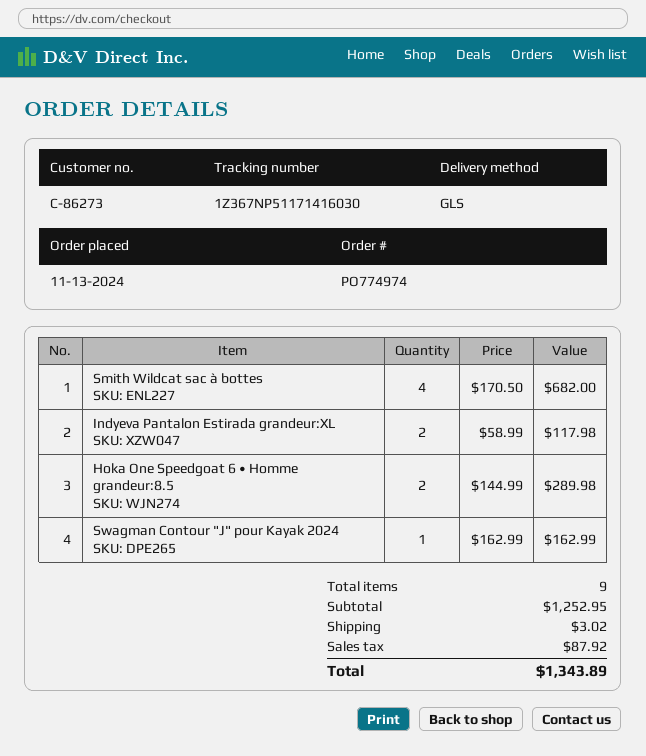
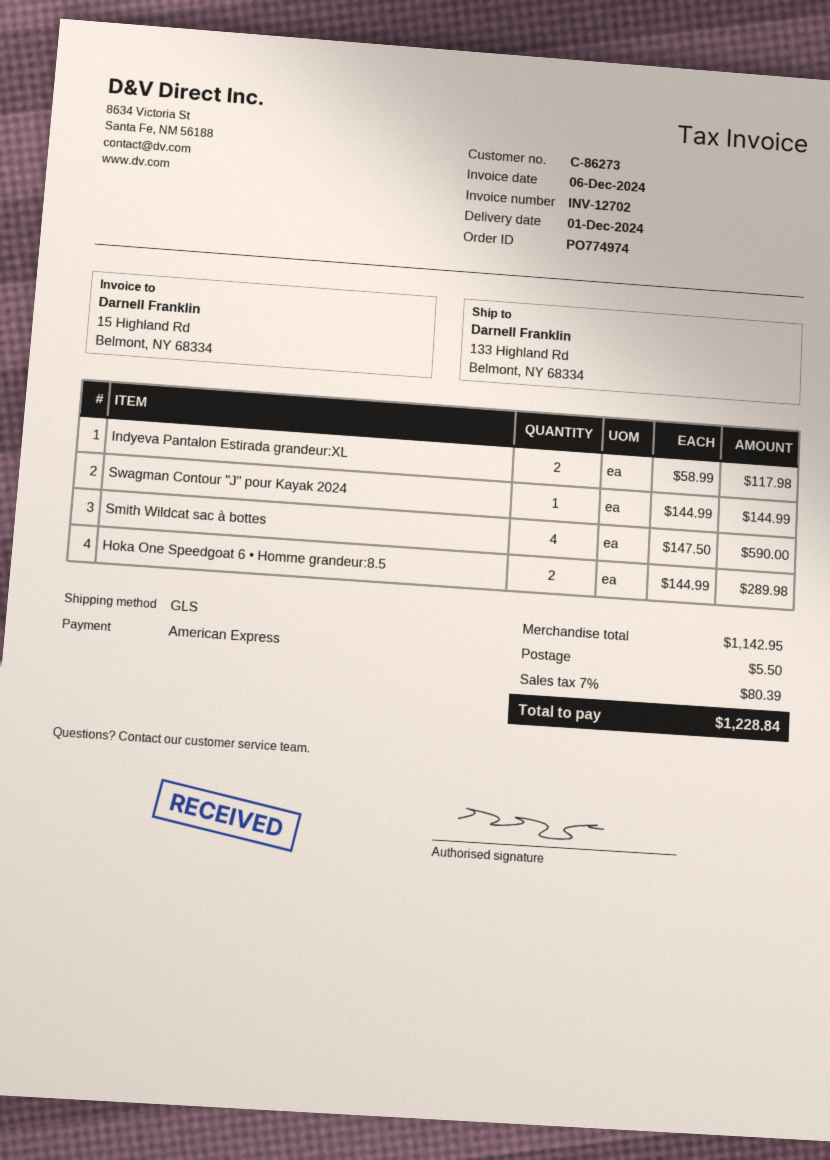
Smith Wildcat sac à bottes: 4 x 170.50 = 682.00 -> 4 x 147.50 = 590.00
Swagman Contour "J" pour Kayak 2024: 1 x 162.99 = 162.99 -> 1 x 144.99 = 144.99
subtotal: 1252.95 -> 1142.95
shipping: 3.02 -> 5.50
tax: 87.92 -> 80.39
total: 1343.89 -> 1228.84

